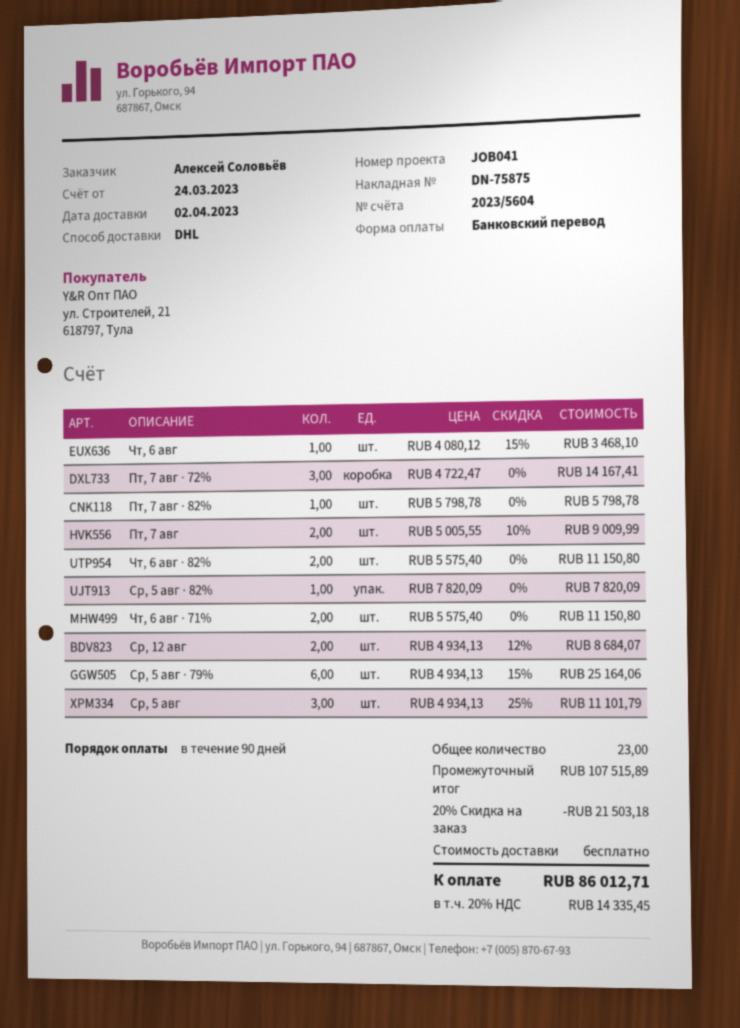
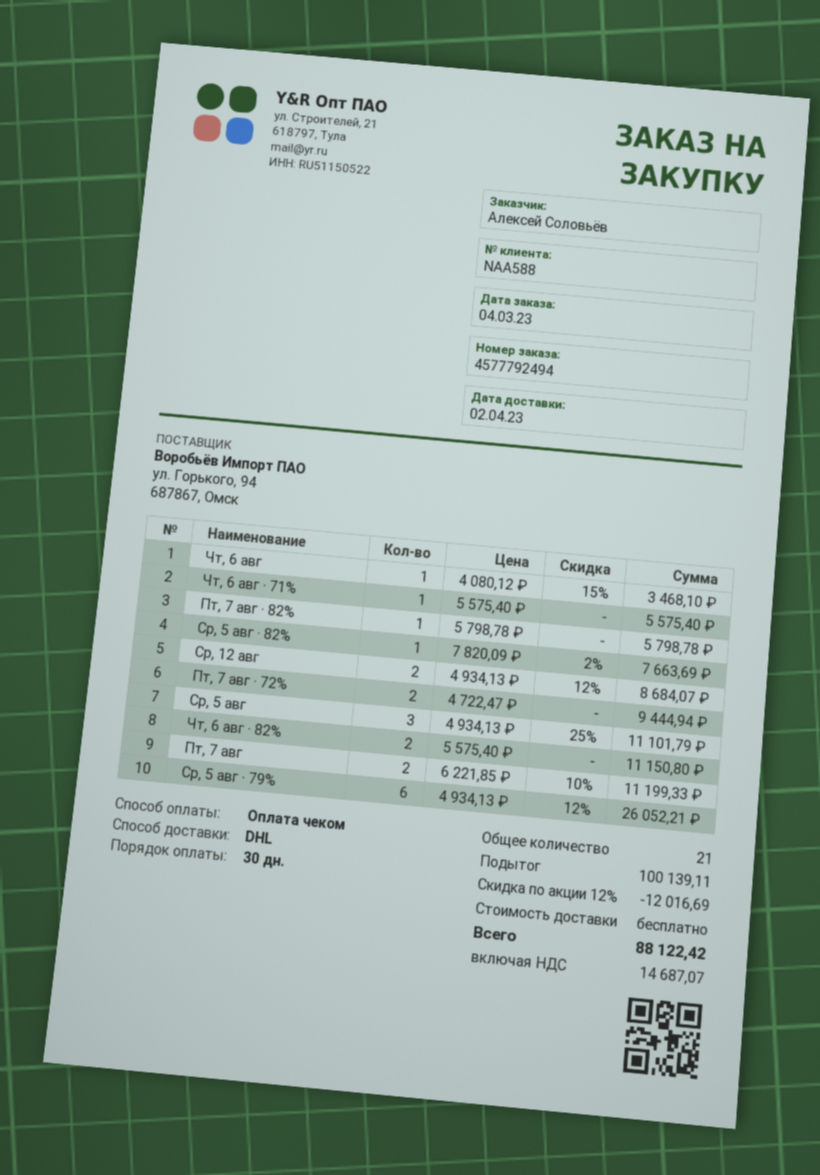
payment terms: 90 days -> 30 days
payment method: bank transfer -> cheque
Пт, 7 авг · 72%: 3 x 4722.47 = 14167.41 -> 2 x 4722.47 = 9444.94
Пт, 7 авг: 2 x 5005.55 - 10% = 9009.99 -> 2 x 6221.85 - 10% = 11199.33
Ср, 5 авг · 82%: 1 x 7820.09 = 7820.09 -> 1 x 7820.09 - 2% = 7663.69
Чт, 6 авг · 71%: 2 x 5575.40 = 11150.80 -> 1 x 5575.40 = 5575.40
Ср, 5 авг · 79%: 6 x 4934.13 - 15% = 25164.06 -> 6 x 4934.13 - 12% = 26052.21
total quantity: 23 -> 21
subtotal: 107515.89 -> 100139.11
discount: 20% = 21503.18 -> 12% = 12016.69
tax: 14335.45 -> 14687.07
total: 86012.71 -> 88122.42

